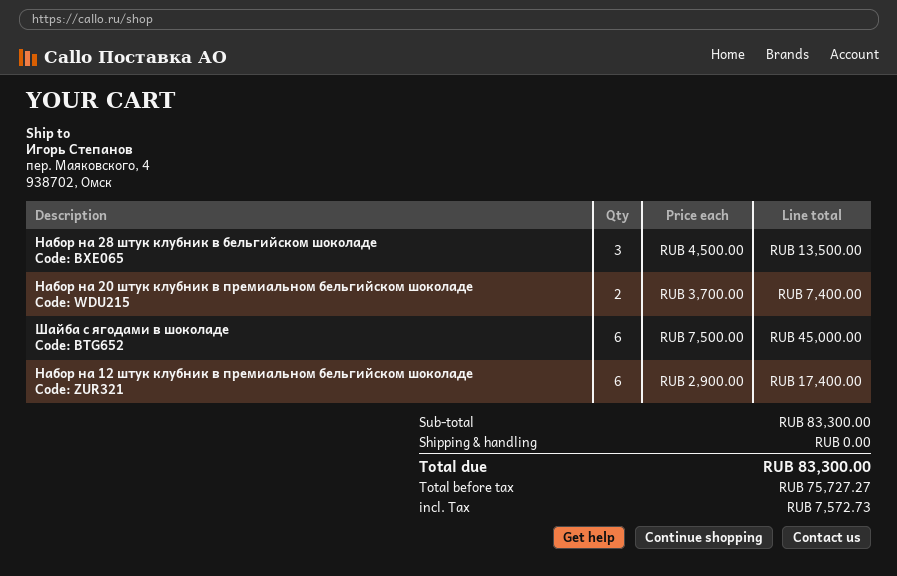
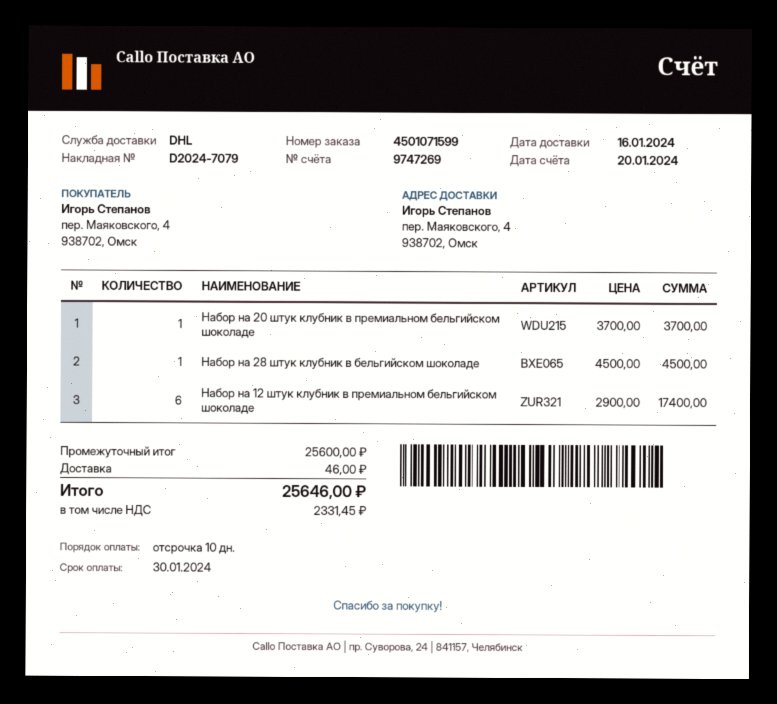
Набор на 28 штук клубник в бельгийском шоколаде: 3 x 4500.00 = 13500.00 -> 1 x 4500.00 = 4500.00
Набор на 20 штук клубник в премиальном бельгийском шоколаде: 2 x 3700.00 = 7400.00 -> 1 x 3700.00 = 3700.00
Шайба с ягодами в шоколаде: 6 x 7500.00 = 45000.00 -> none
subtotal: 83300.00 -> 25600.00
shipping: 0.00 -> 46.00
tax: 7572.73 -> 2331.45
total: 83300.00 -> 25646.00

